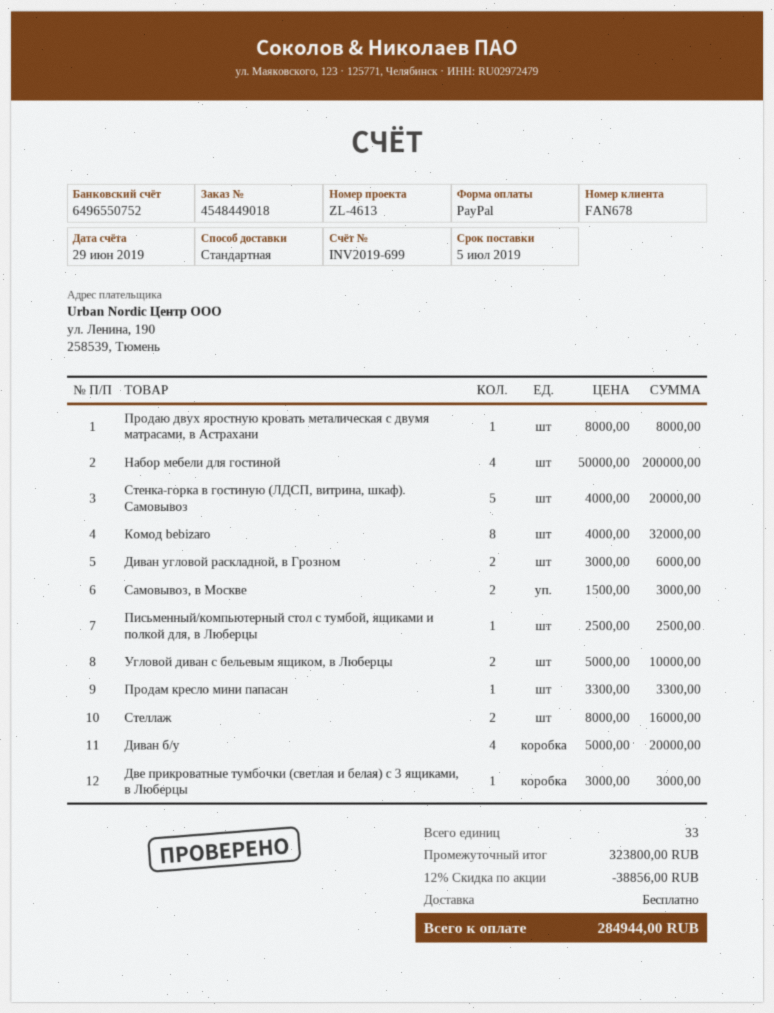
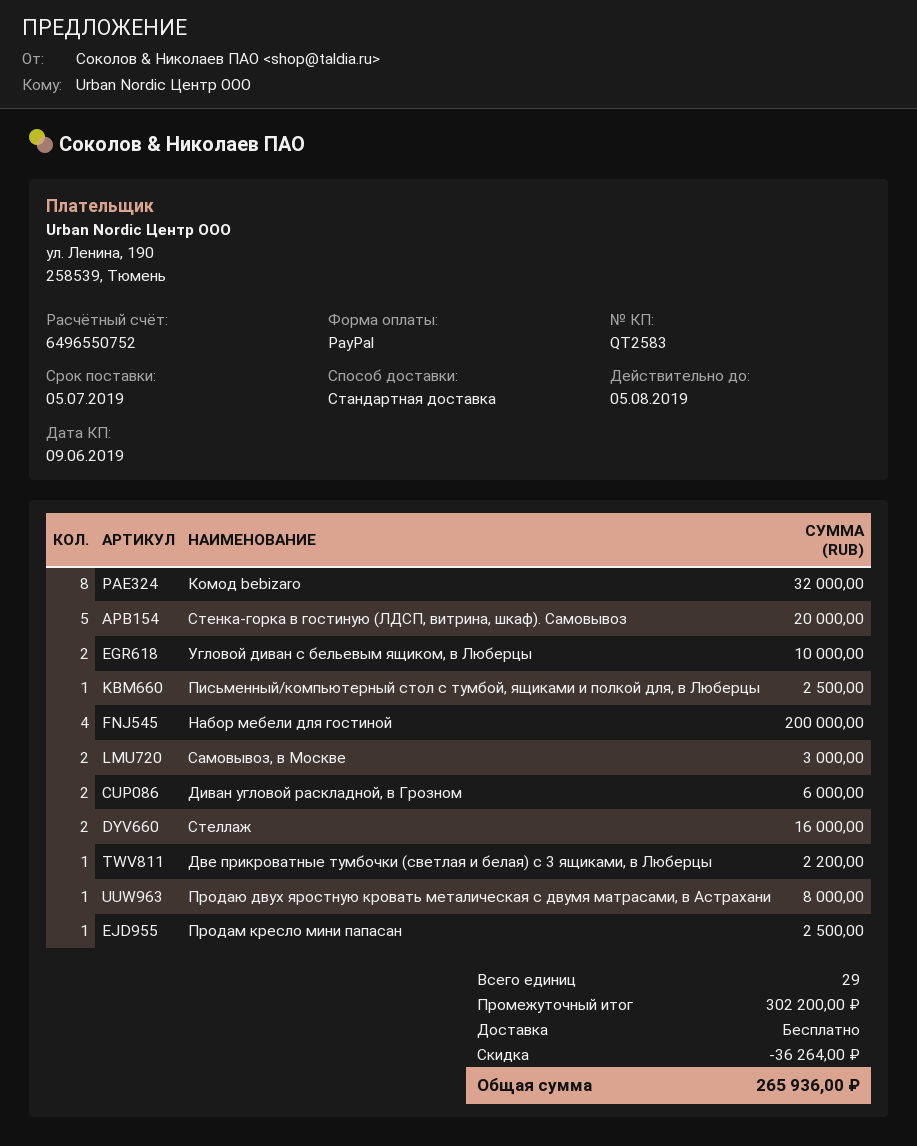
Продам кресло мини папасан: 1 for 3300.00 -> 1 for 2500.00
Диван б/у: 4 for 20000.00 -> none
Две прикроватные тумбочки (светлая и белая) с 3 ящиками, в Люберцы: 1 for 3000.00 -> 1 for 2200.00
total quantity: 33 -> 29
subtotal: 323800.00 -> 302200.00
discount: 38856.00 -> 36264.00
total: 284944.00 -> 265936.00

